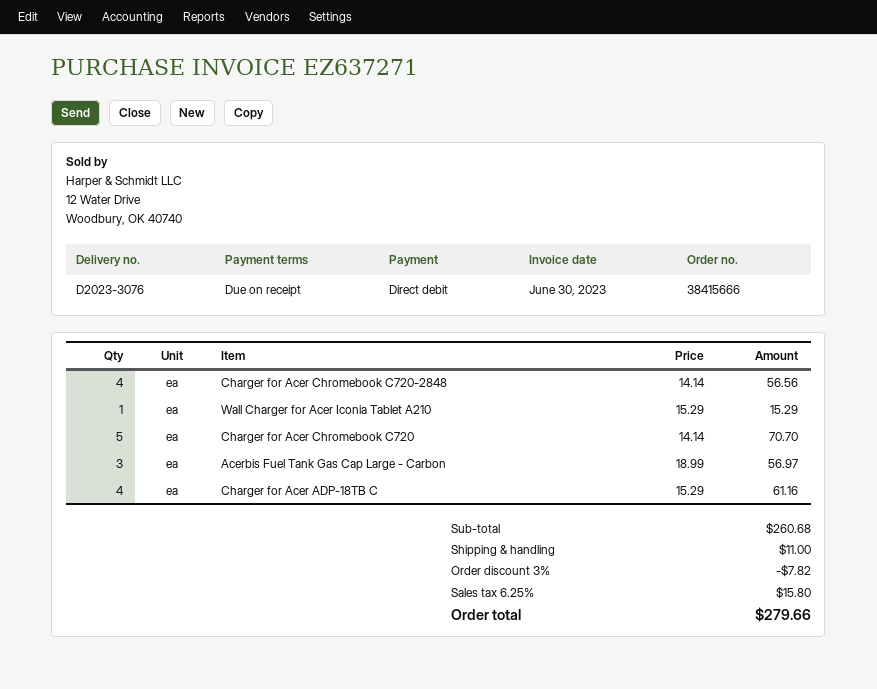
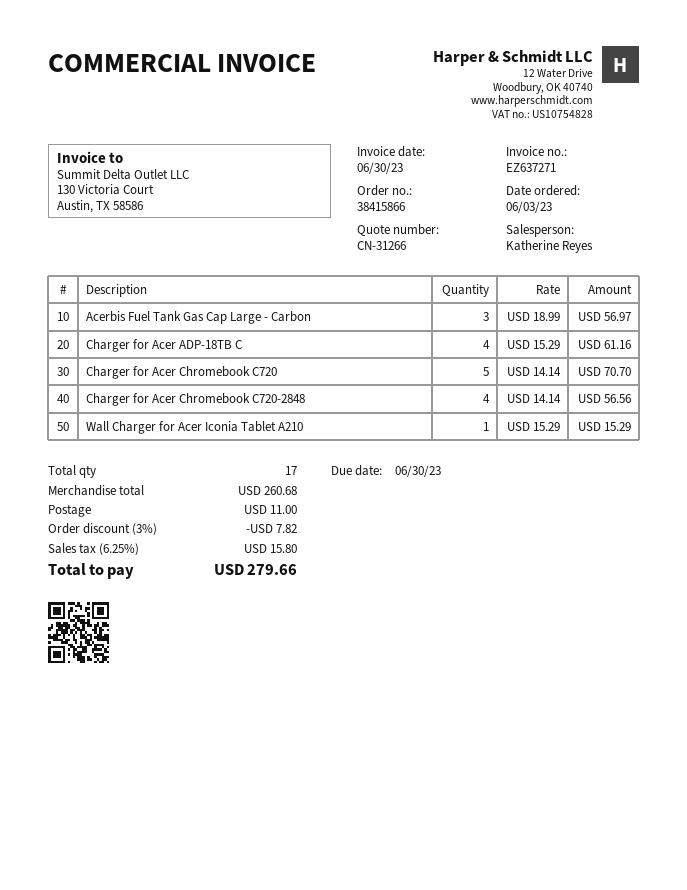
order number: 38415666 -> 38415866

